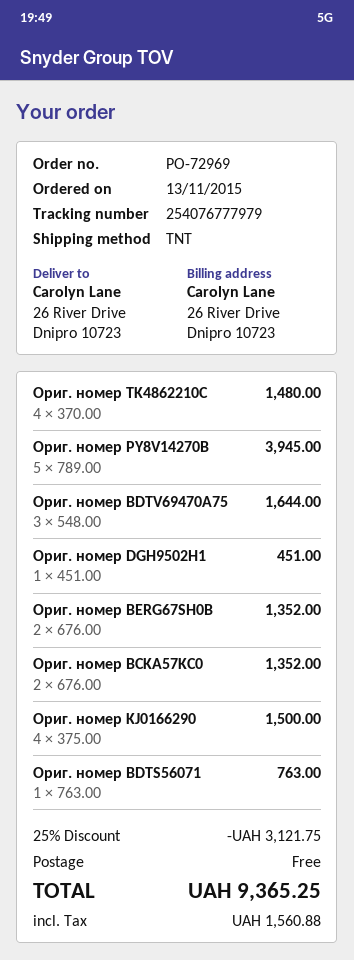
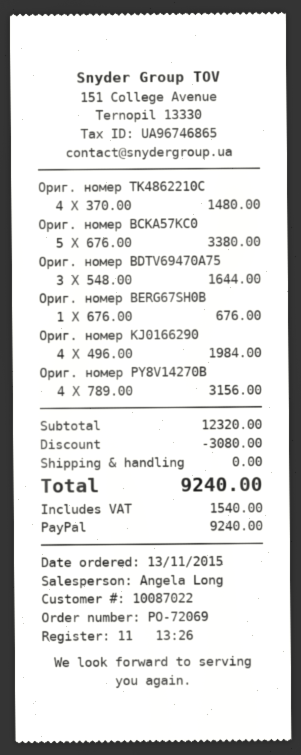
order number: PO-72969 -> PO-72069
Ориг. номер PY8V14270B: 5 x 789.00 = 3945.00 -> 4 x 789.00 = 3156.00
Ориг. номер DGH9502H1: 1 x 451.00 = 451.00 -> none
Ориг. номер BERG67SH0B: 2 x 676.00 = 1352.00 -> 1 x 676.00 = 676.00
Ориг. номер BCKA57KC0: 2 x 676.00 = 1352.00 -> 5 x 676.00 = 3380.00
Ориг. номер KJ0166290: 4 x 375.00 = 1500.00 -> 4 x 496.00 = 1984.00
Ориг. номер BDTS56071: 1 x 763.00 = 763.00 -> none
discount: 3121.75 -> 3080.00
tax: 1560.88 -> 1540.00
total: 9365.25 -> 9240.00

